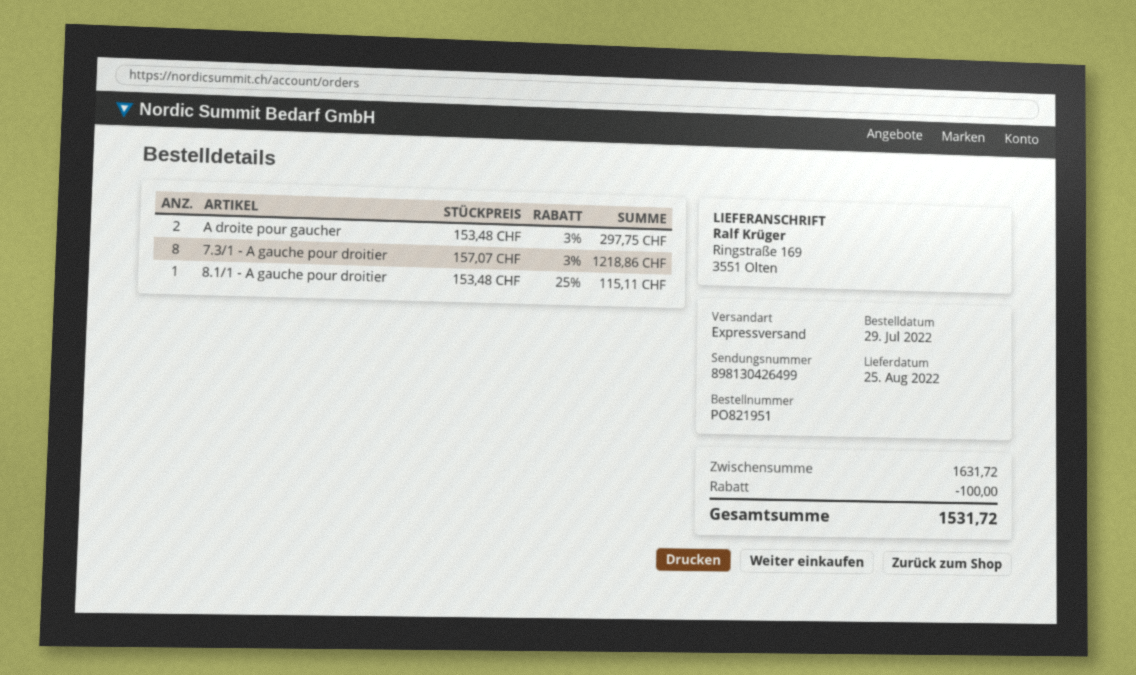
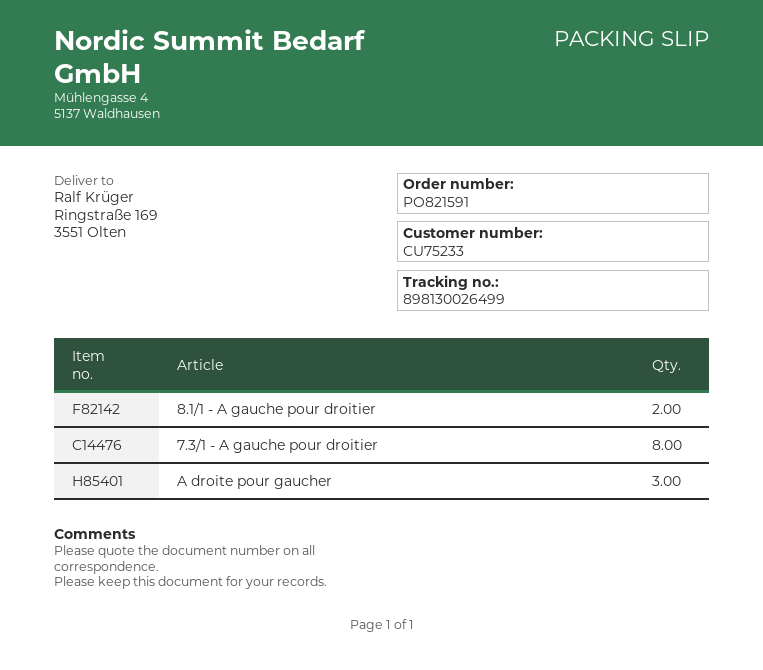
order number: PO821951 -> PO821591
tracking number: 898130426499 -> 898130026499
A droite pour gaucher: 2 -> 3
8.1/1 - A gauche pour droitier: 1 -> 2

